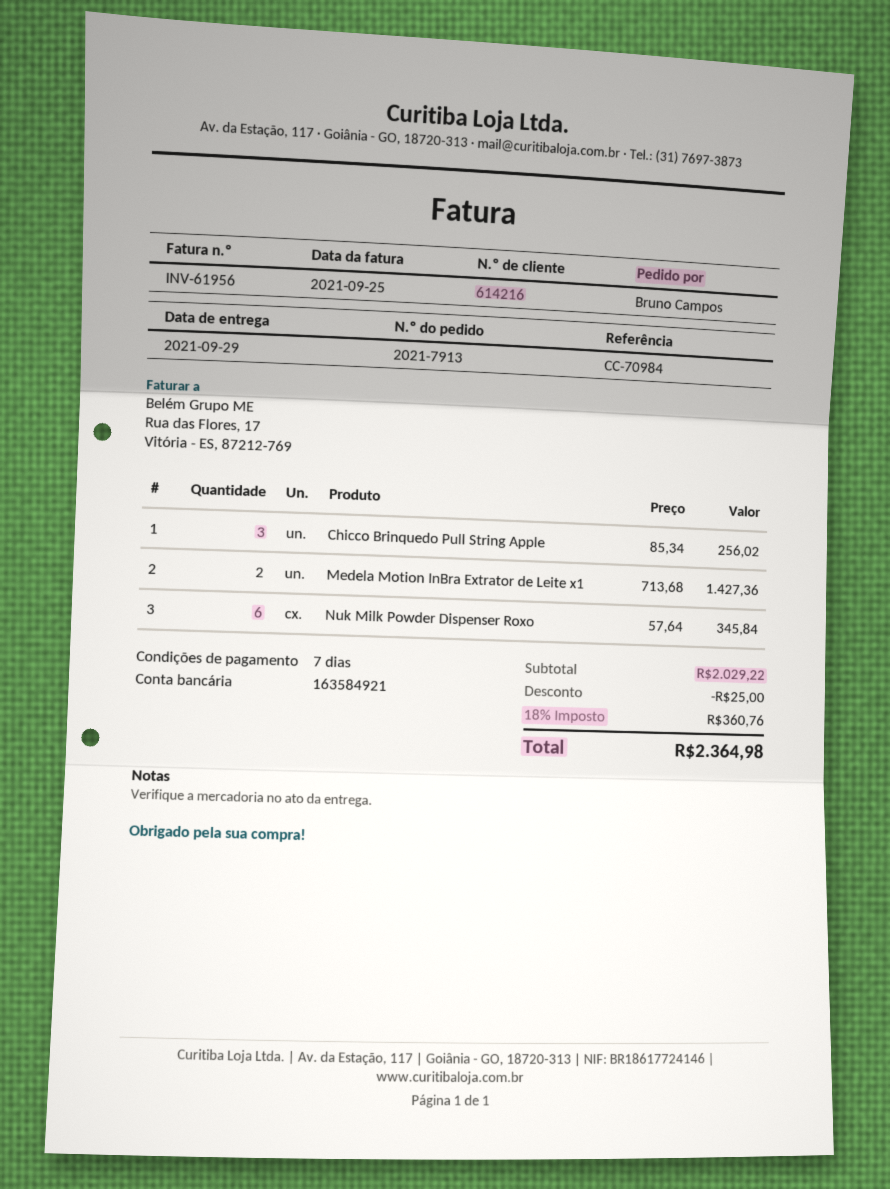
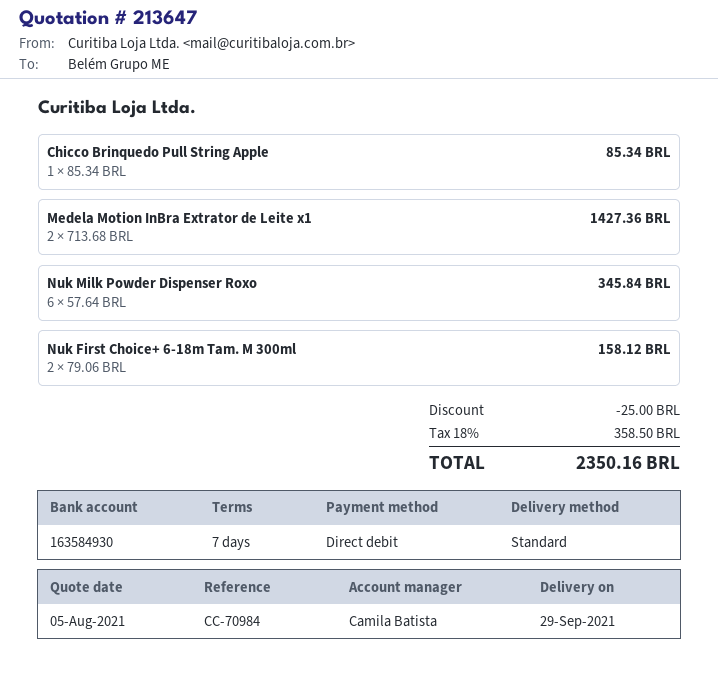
bank account: 163584921 -> 163584930
Chicco Brinquedo Pull String Apple: 3 x 85.34 = 256.02 -> 1 x 85.34 = 85.34
Nuk First Choice+ 6-18m Tam. M 300ml: none -> 2 x 79.06 = 158.12
tax: 18% = 360.76 -> 18% = 358.50
total: 2364.98 -> 2350.16

